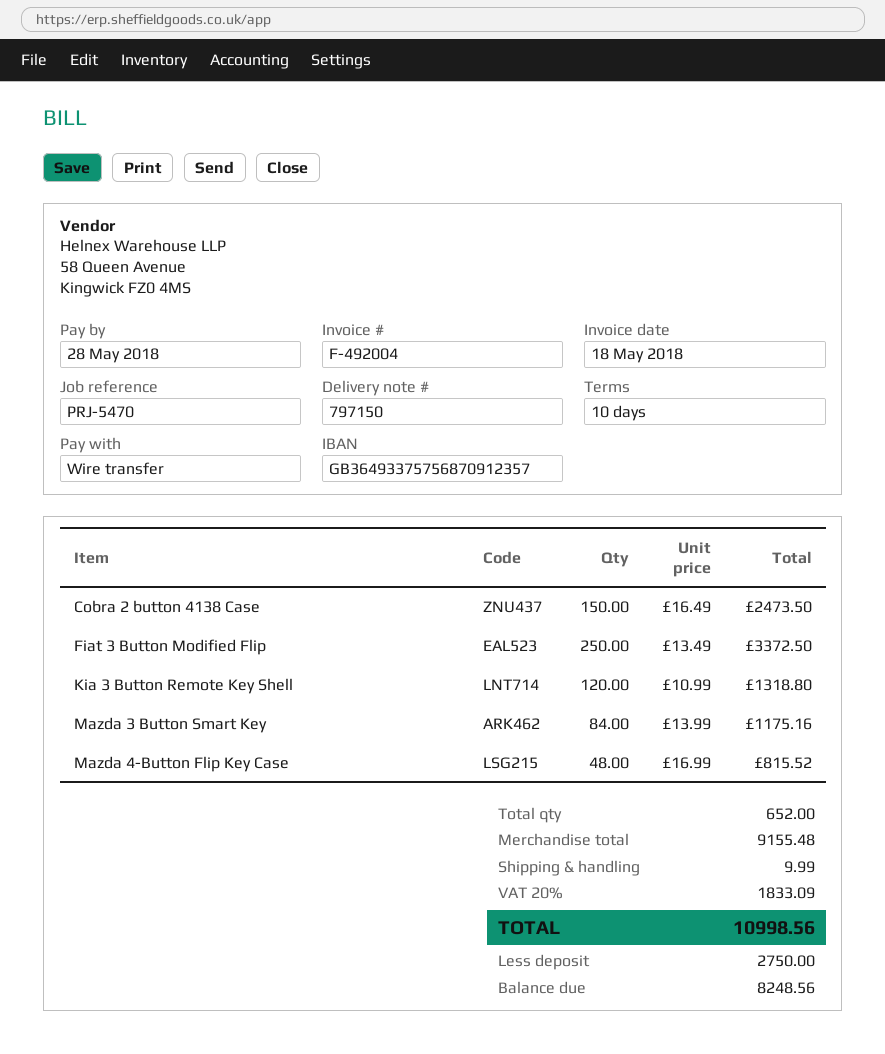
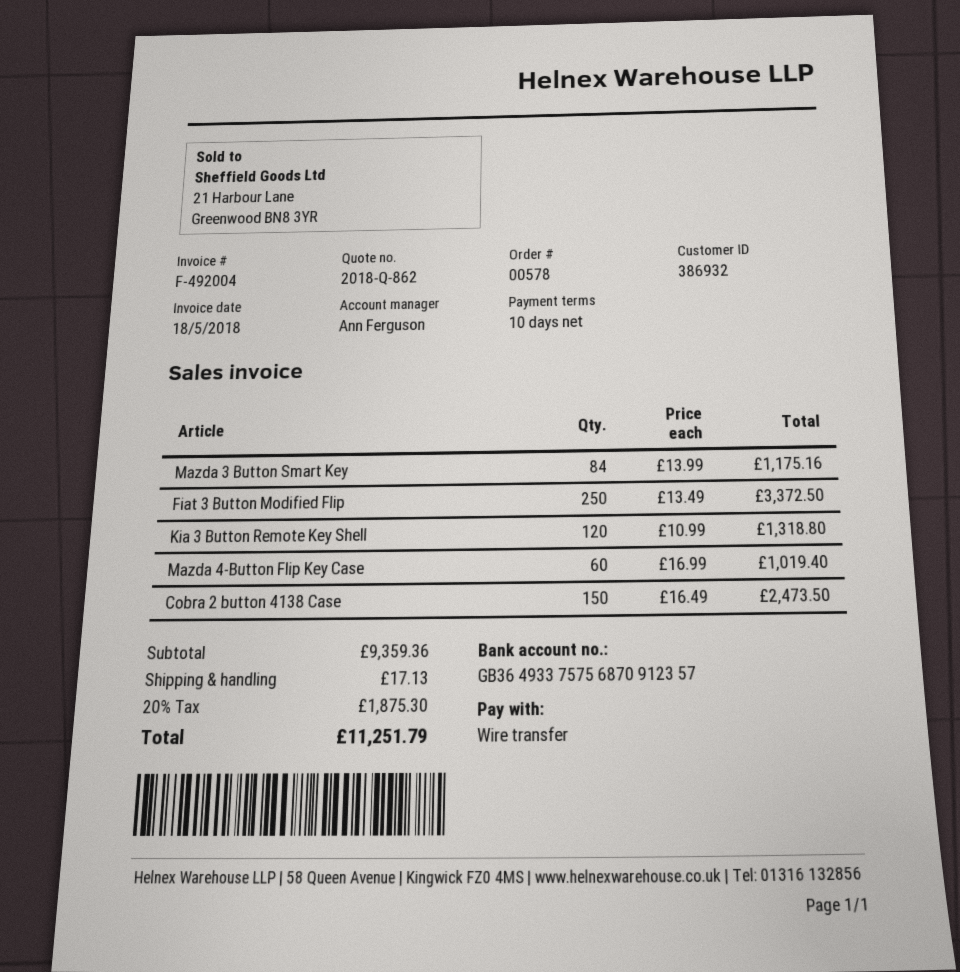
Mazda 4-Button Flip Key Case: 48 x 16.99 = 815.52 -> 60 x 16.99 = 1019.40
subtotal: 9155.48 -> 9359.36
shipping: 9.99 -> 17.13
tax: 20% = 1833.09 -> 20% = 1875.30
total: 10998.56 -> 11251.79

